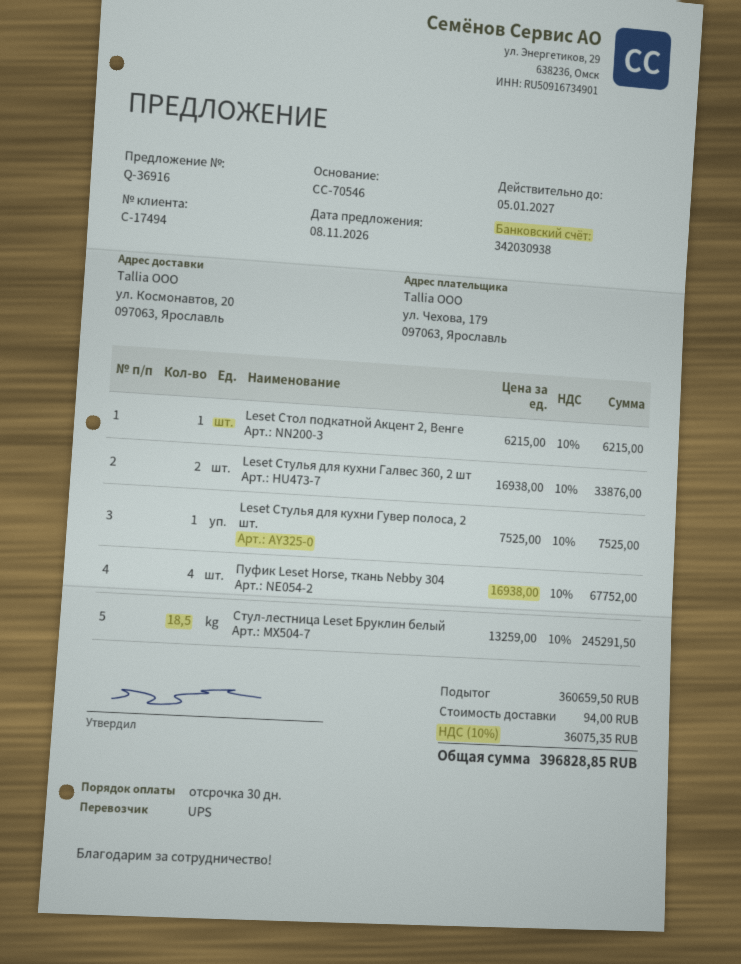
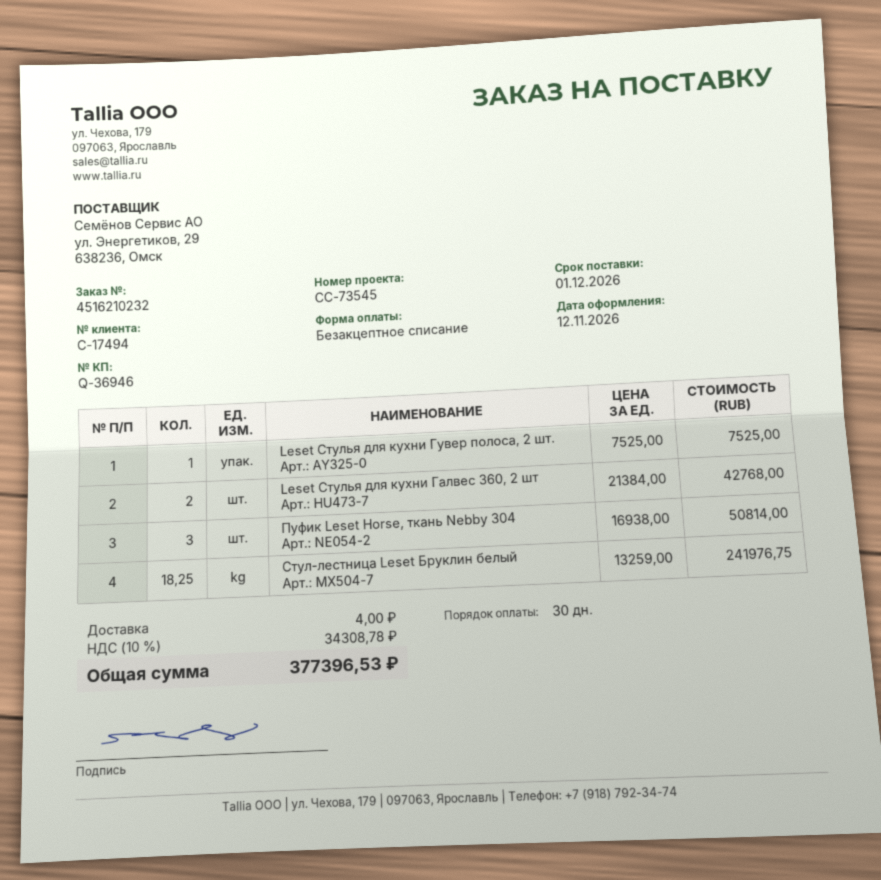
quote number: Q-36916 -> Q-36946
reference: CC-70546 -> CC-73545
Leset Стол подкатной Акцент 2, Венге: 1 x 6215.00 = 6215.00 -> none
Leset Стулья для кухни Галвес 360, 2 шт: 2 x 16938.00 = 33876.00 -> 2 x 21384.00 = 42768.00
Пуфик Leset Horse, ткань Nebby 304: 4 x 16938.00 = 67752.00 -> 3 x 16938.00 = 50814.00
Стул-лестница Leset Бруклин белый: 18.5 x 13259.00 = 245291.50 -> 18.25 x 13259.00 = 241976.75
shipping: 94.00 -> 4.00
tax: 10% = 36075.35 -> 10% = 34308.78
total: 396828.85 -> 377396.53

